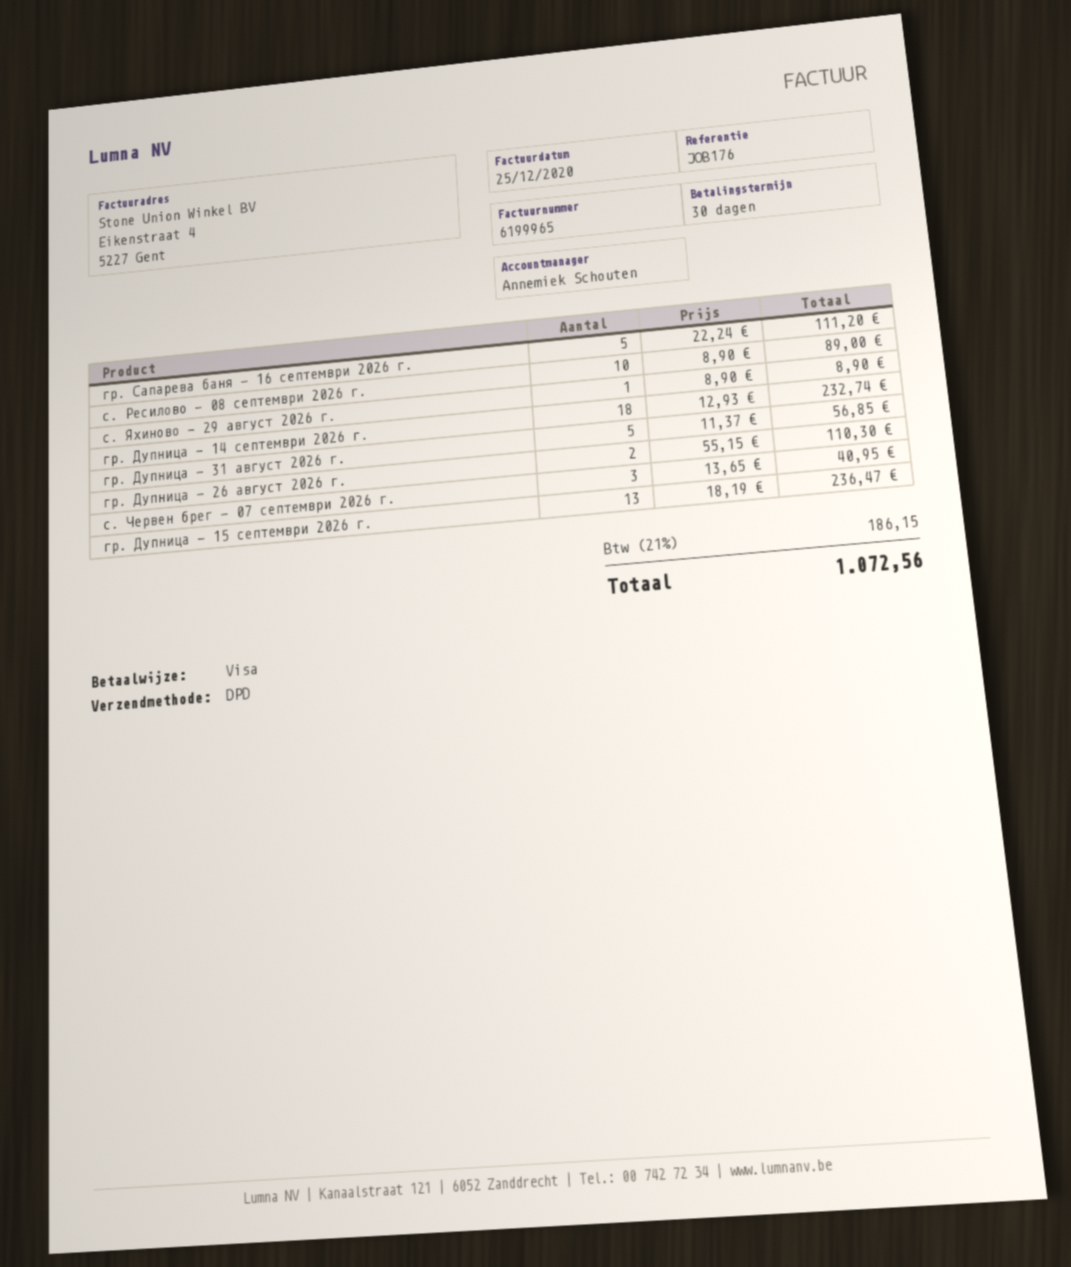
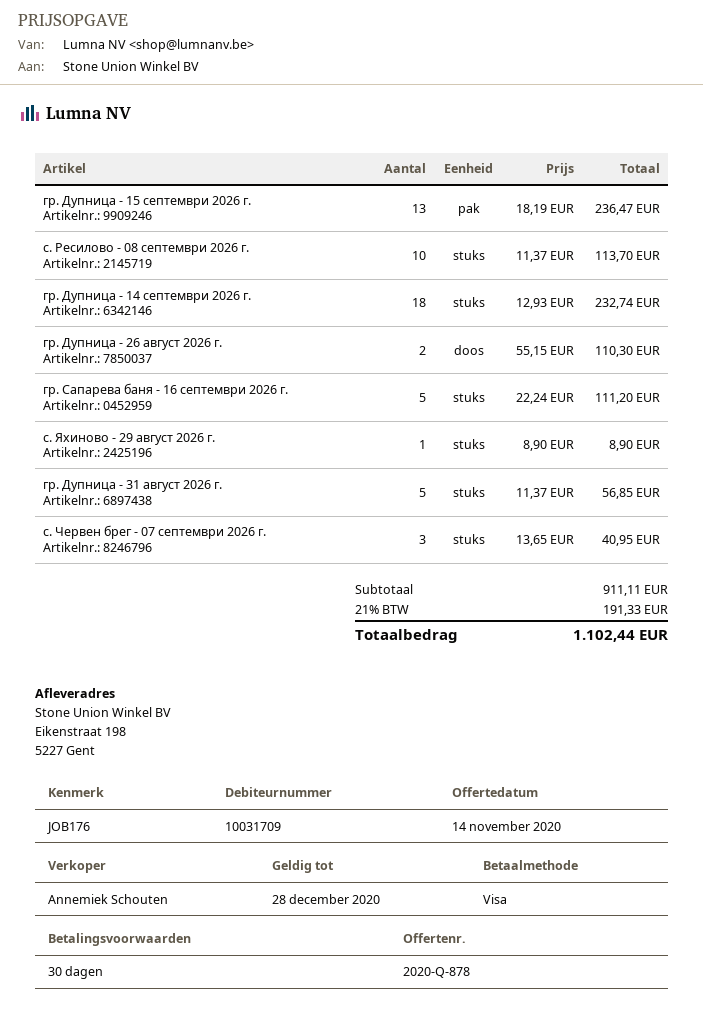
с. Ресилово - 08 септември 2026 г.: 10 x 8.90 = 89.00 -> 10 x 11.37 = 113.70
tax: 21% = 186.15 -> 21% = 191.33
total: 1072.56 -> 1102.44

